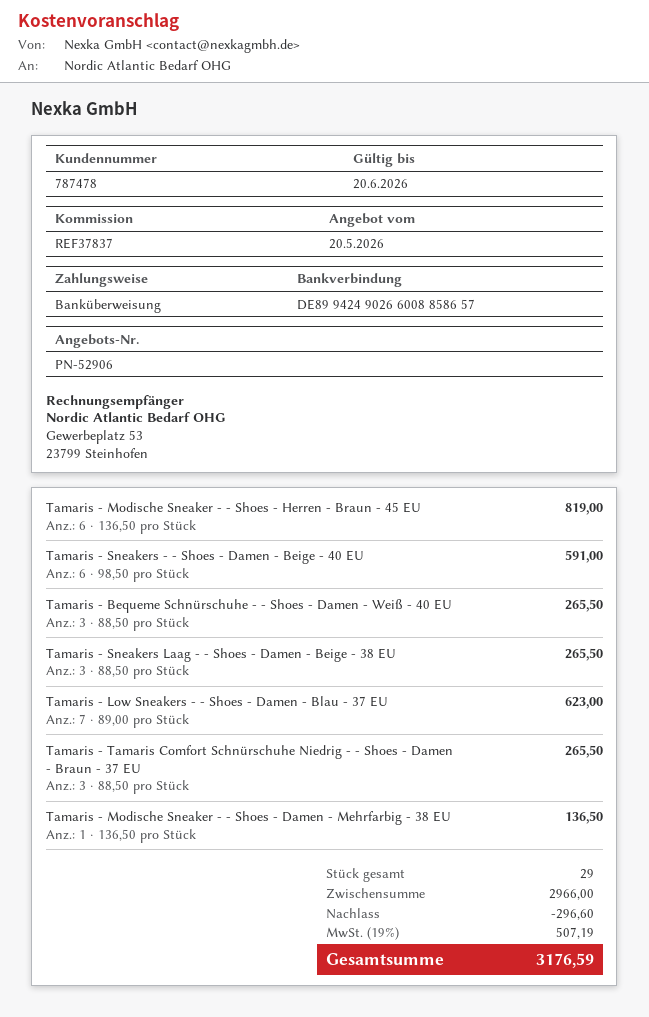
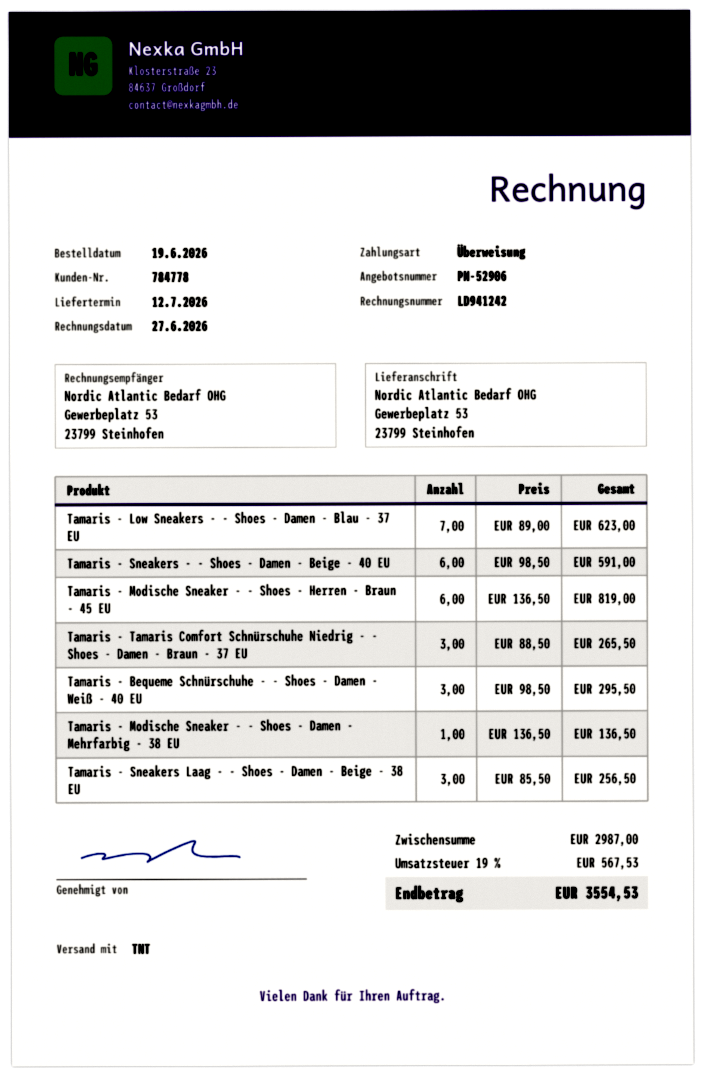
customer number: 787478 -> 784778
Tamaris - Bequeme Schnürschuhe - - Shoes - Damen - Weiß - 40 EU: 3 x 88.50 = 265.50 -> 3 x 98.50 = 295.50
Tamaris - Sneakers Laag - - Shoes - Damen - Beige - 38 EU: 3 x 88.50 = 265.50 -> 3 x 85.50 = 256.50
subtotal: 2966.00 -> 2987.00
discount: 296.60 -> none
tax: 19% = 507.19 -> 19% = 567.53
total: 3176.59 -> 3554.53

